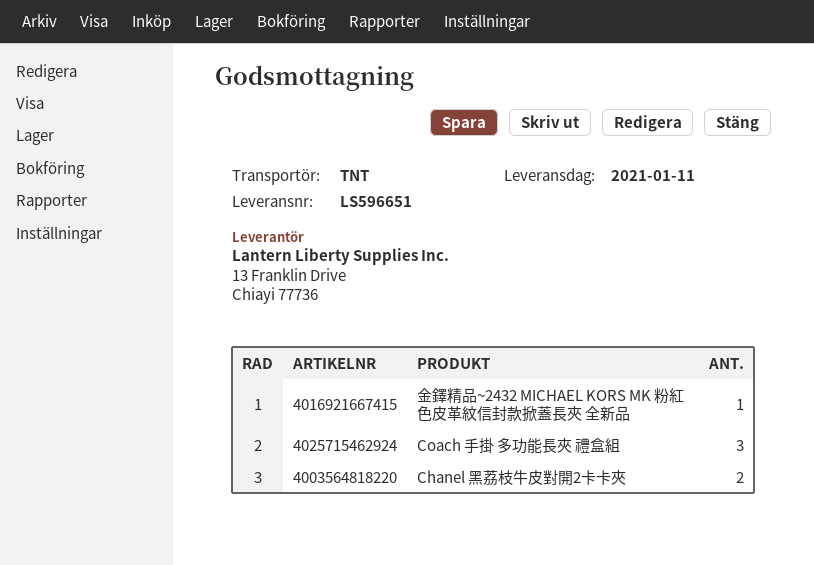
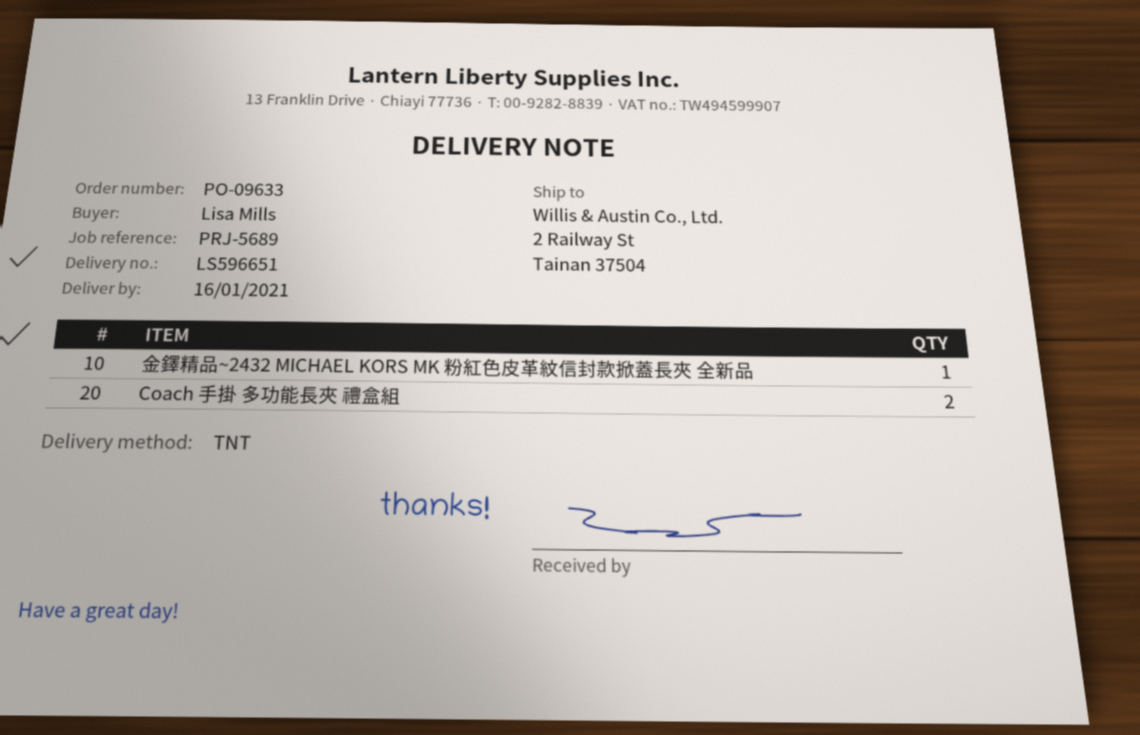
delivery date: 2021-01-11 -> 2021-01-16
Coach 手掛 多功能長夾 禮盒組: 3 -> 2
Chanel 黑荔枝牛皮對開2卡卡夾: 2 -> none

